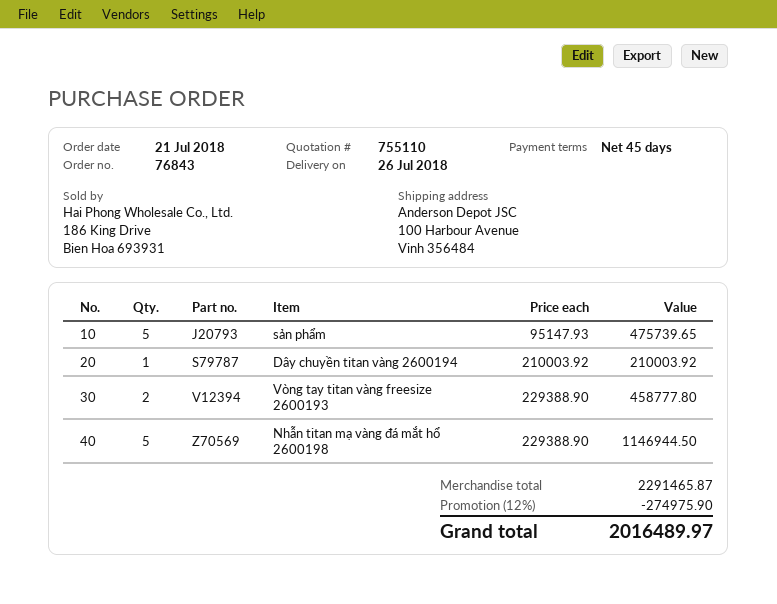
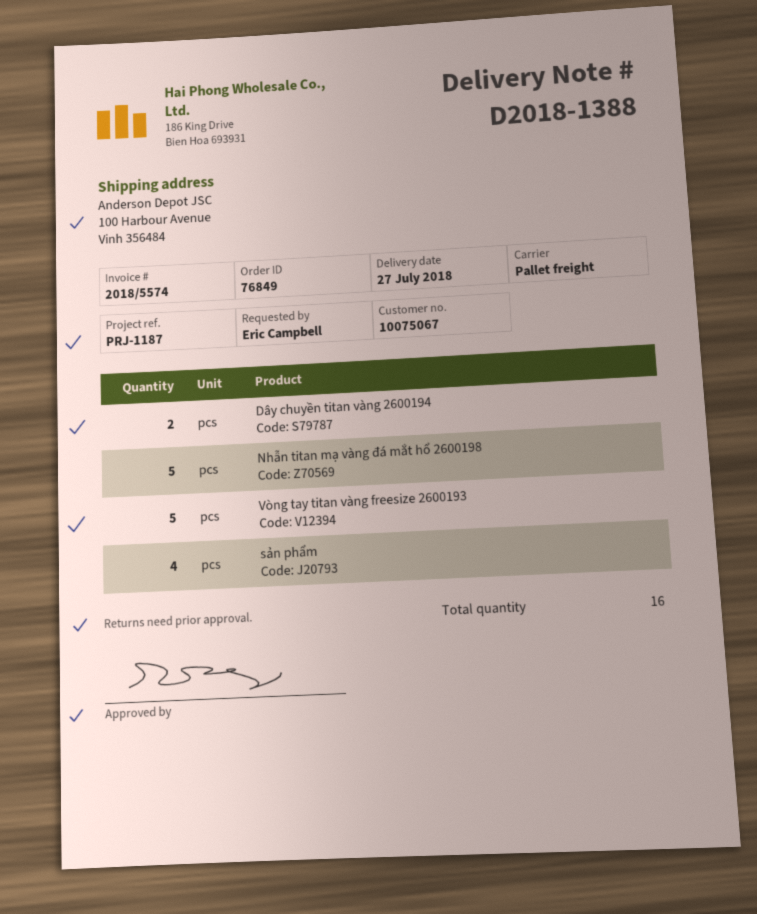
order number: 76843 -> 76849
delivery date: 2018-07-26 -> 2018-07-27
sản phẩm: 5 -> 4
Dây chuyền titan vàng 2600194: 1 -> 2
Vòng tay titan vàng freesize 2600193: 2 -> 5

